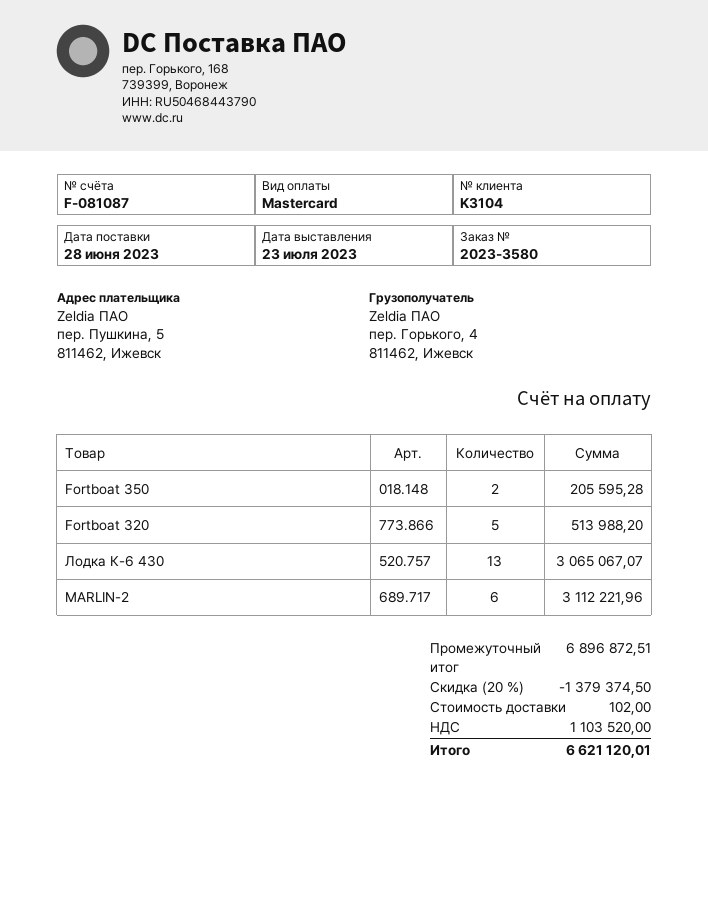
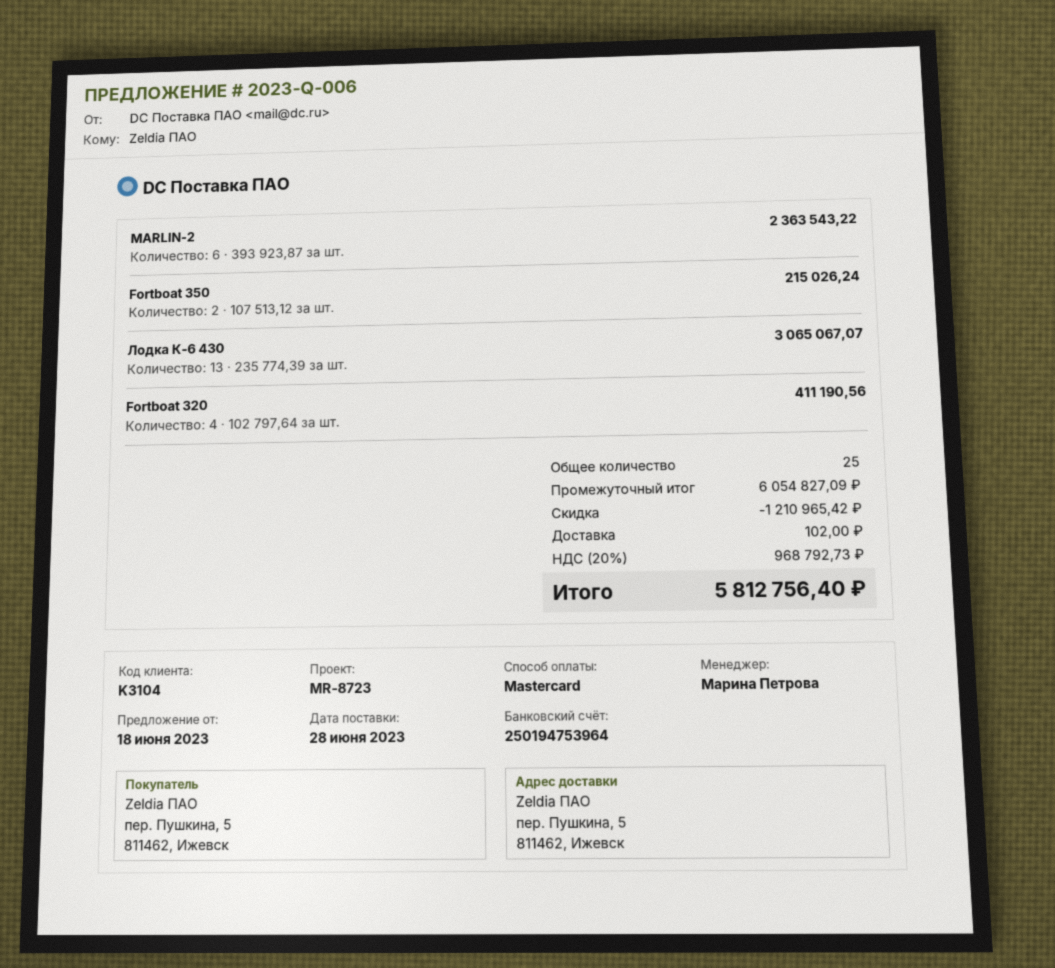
ship to: пер. Горького, 4, 811462, Ижевск -> пер. Пушкина, 5, 811462, Ижевск
Fortboat 350: 2 for 205595.28 -> 2 for 215026.24
Fortboat 320: 5 for 513988.20 -> 4 for 411190.56
MARLIN-2: 6 for 3112221.96 -> 6 for 2363543.22
subtotal: 6896872.51 -> 6054827.09
discount: 1379374.50 -> 1210965.42
tax: 1103520.00 -> 968792.73
total: 6621120.01 -> 5812756.40

